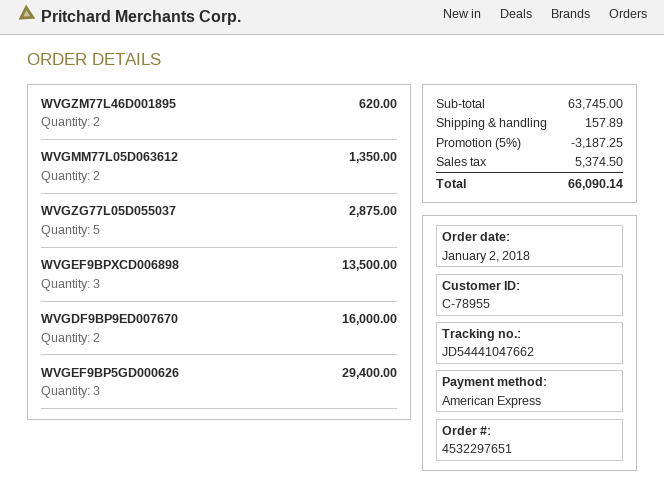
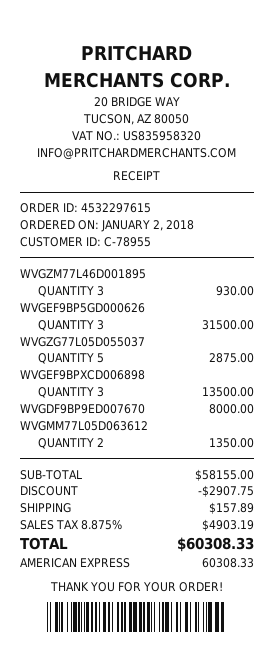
order number: 4532297651 -> 4532297615
WVGZM77L46D001895: 2 for 620.00 -> 3 for 930.00
WVGDF9BP9ED007670: 2 for 16000.00 -> 1 for 8000.00
WVGEF9BP5GD000626: 3 for 29400.00 -> 3 for 31500.00
subtotal: 63745.00 -> 58155.00
discount: 3187.25 -> 2907.75
tax: 5374.50 -> 4903.19
total: 66090.14 -> 60308.33

